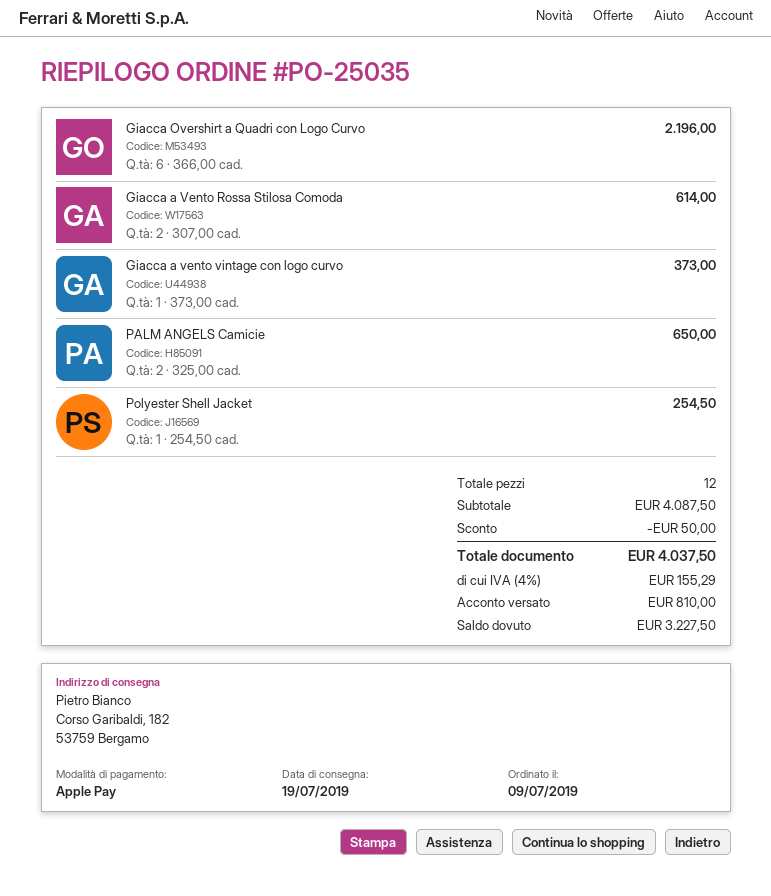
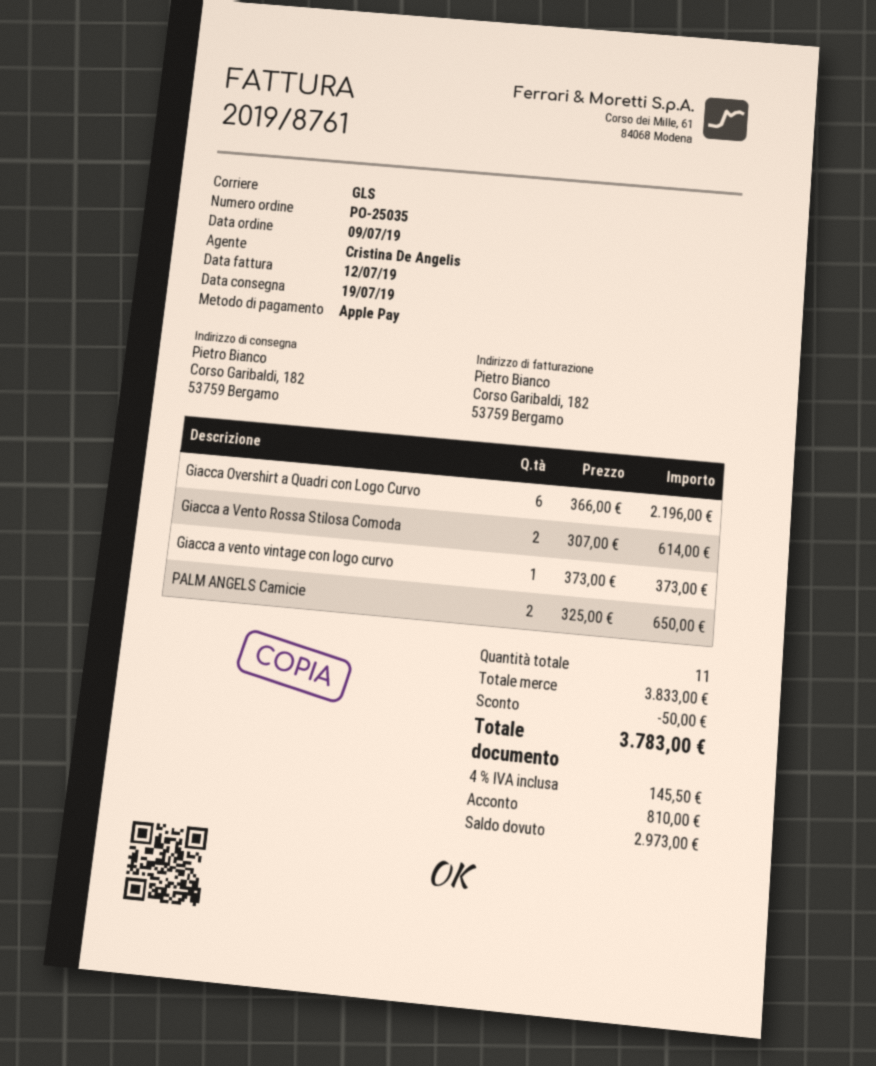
Polyester Shell Jacket: 1 x 254.50 = 254.50 -> none
total quantity: 12 -> 11
subtotal: 4087.50 -> 3833.00
tax: 4% = 155.29 -> 4% = 145.50
total: 4037.50 -> 3783.00
balance: 3227.50 -> 2973.00

